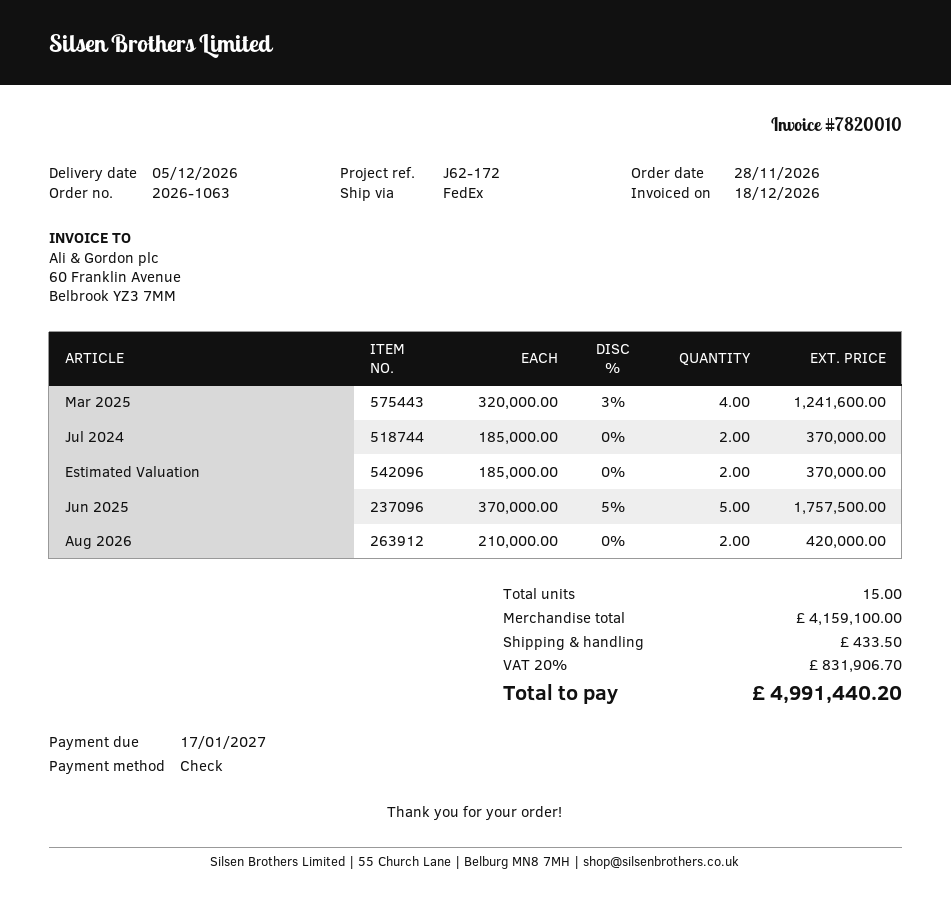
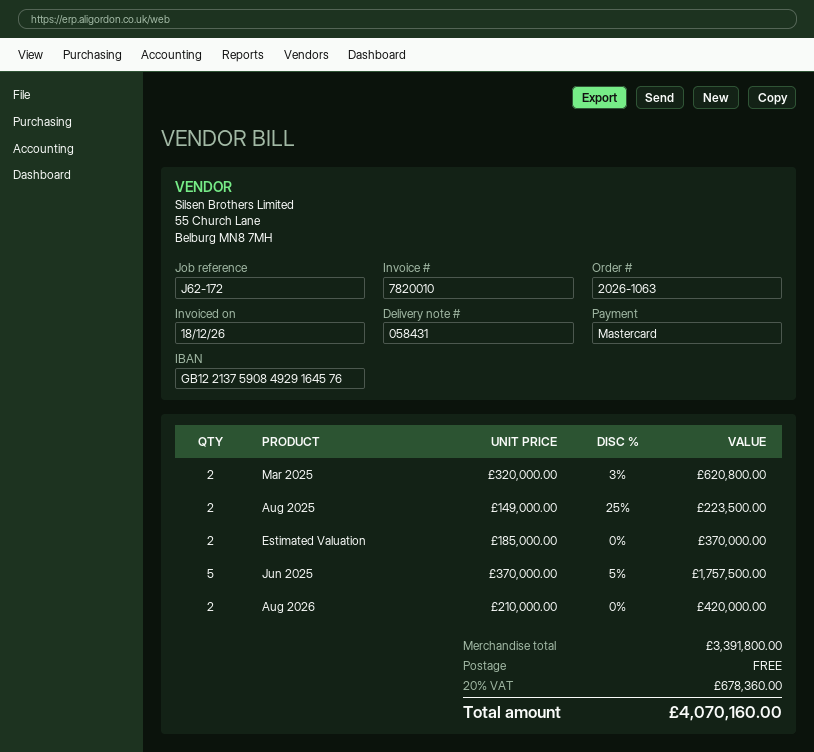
payment method: cheque -> Mastercard
Mar 2025: 4 x 320000.00 - 3% = 1241600.00 -> 2 x 320000.00 - 3% = 620800.00
Jul 2024: 2 x 185000.00 = 370000.00 -> none
Aug 2025: none -> 2 x 149000.00 - 25% = 223500.00
subtotal: 4159100.00 -> 3391800.00
shipping: 433.50 -> 0.00
tax: 20% = 831906.70 -> 20% = 678360.00
total: 4991440.20 -> 4070160.00

